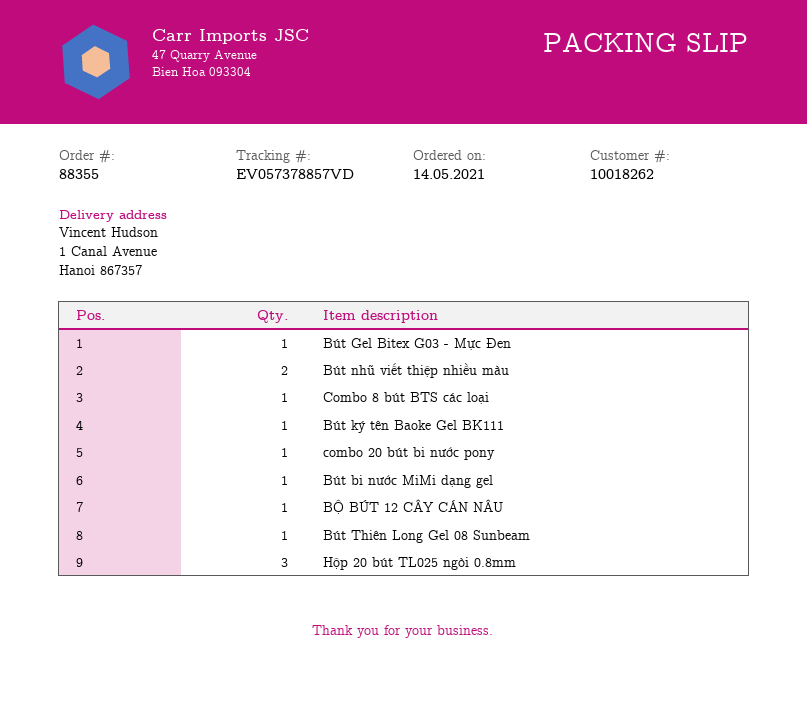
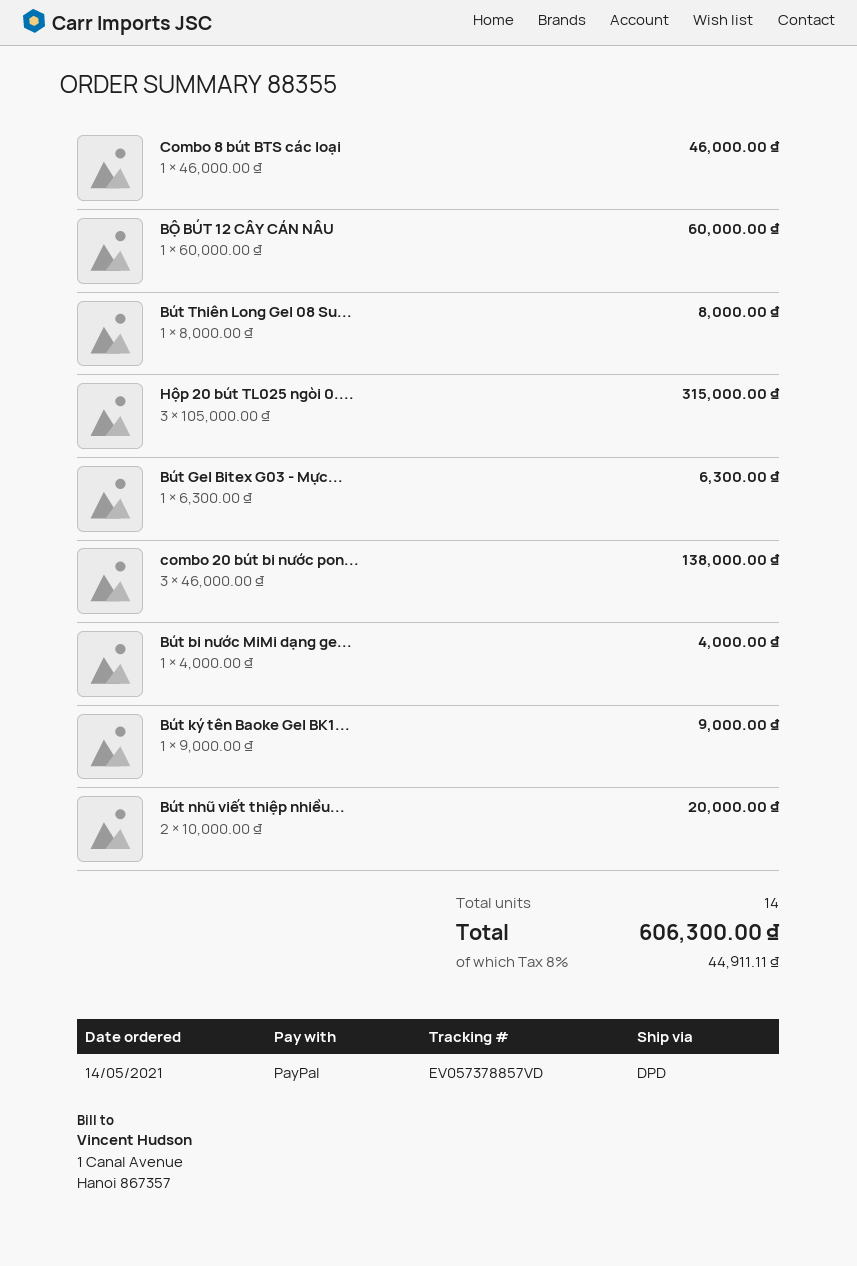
combo 20 bút bi nước pony: 1 -> 3

